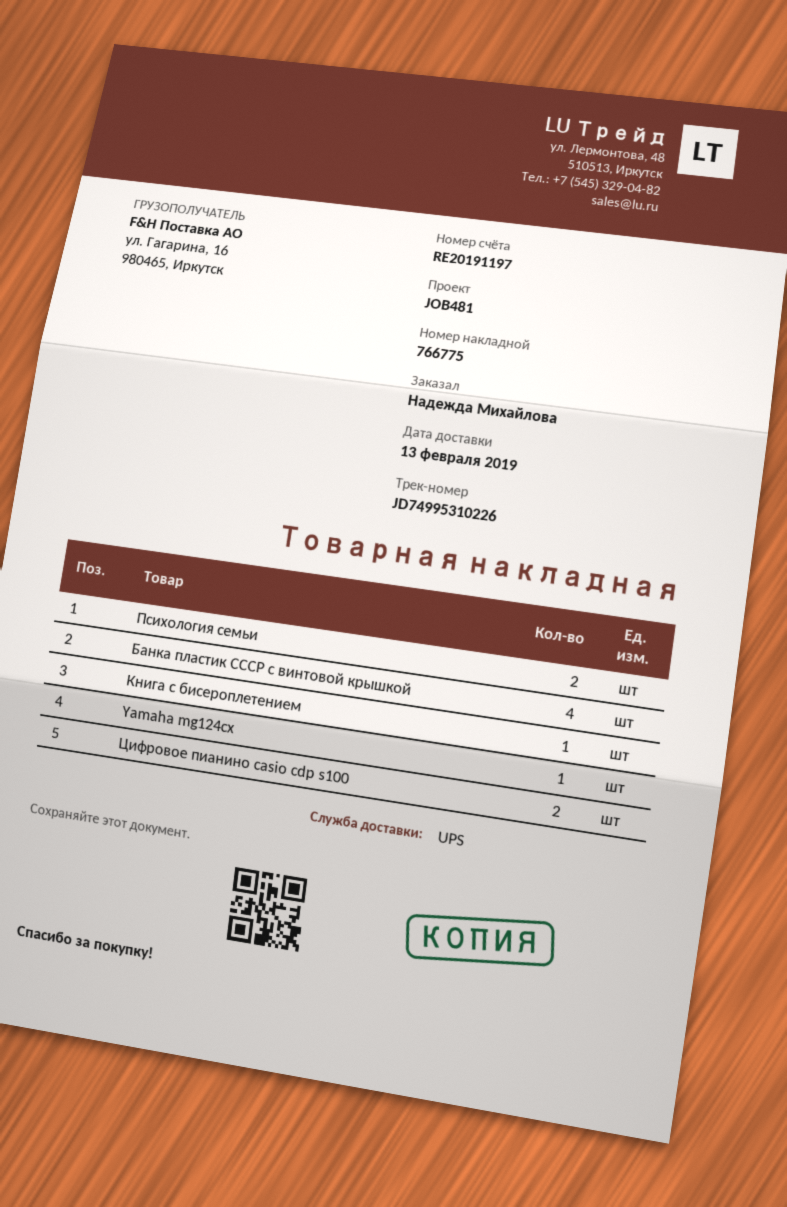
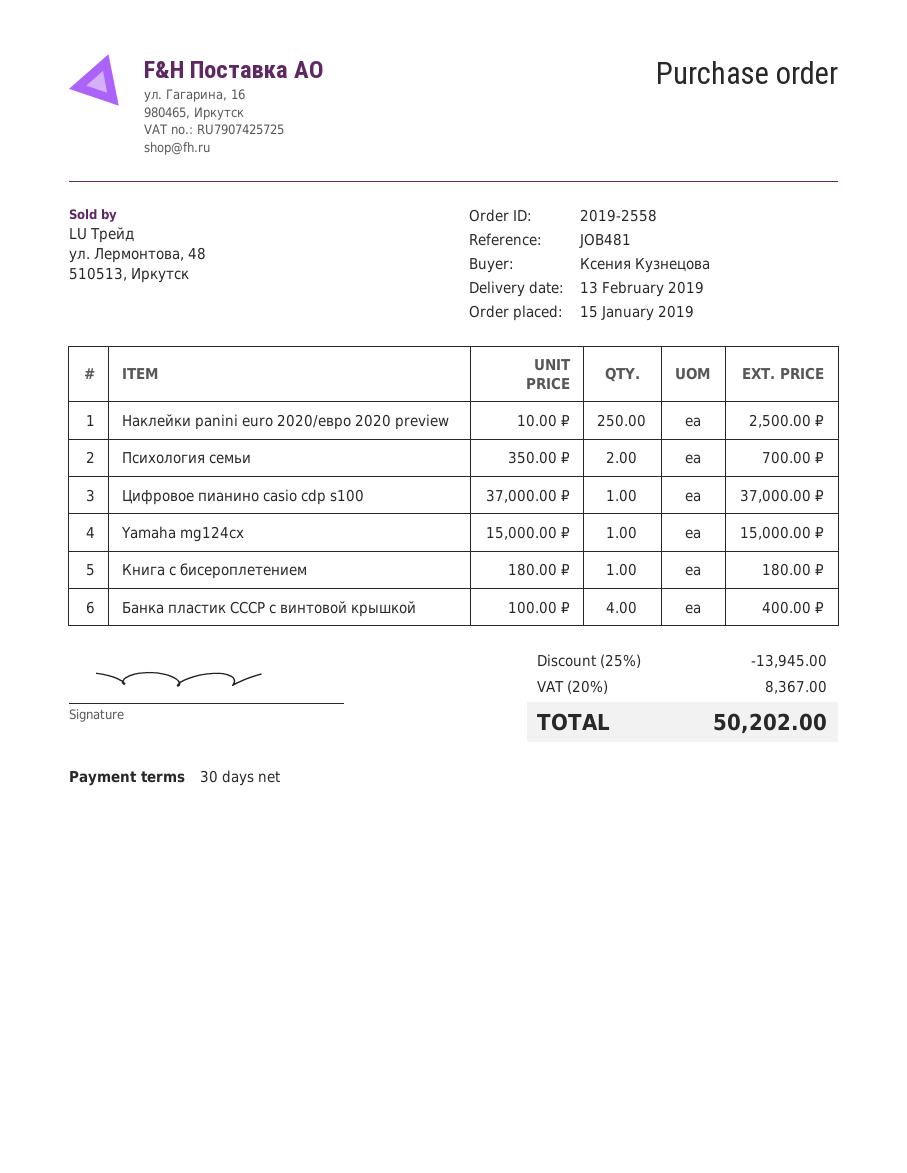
ordered by: Надежда Михайлова -> Ксения Кузнецова
Цифровое пианино casio cdp s100: 2 -> 1
Наклейки panini euro 2020/евро 2020 preview: none -> 250

